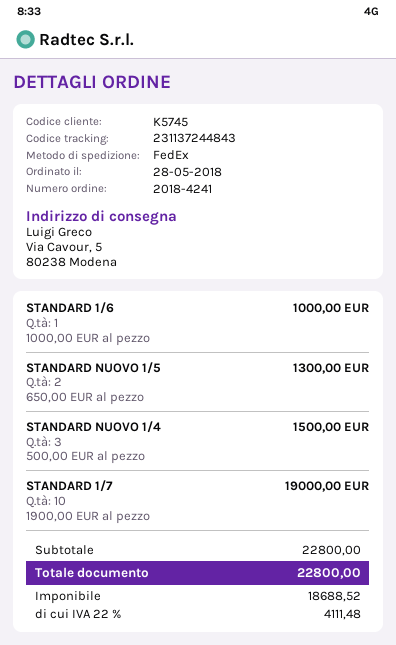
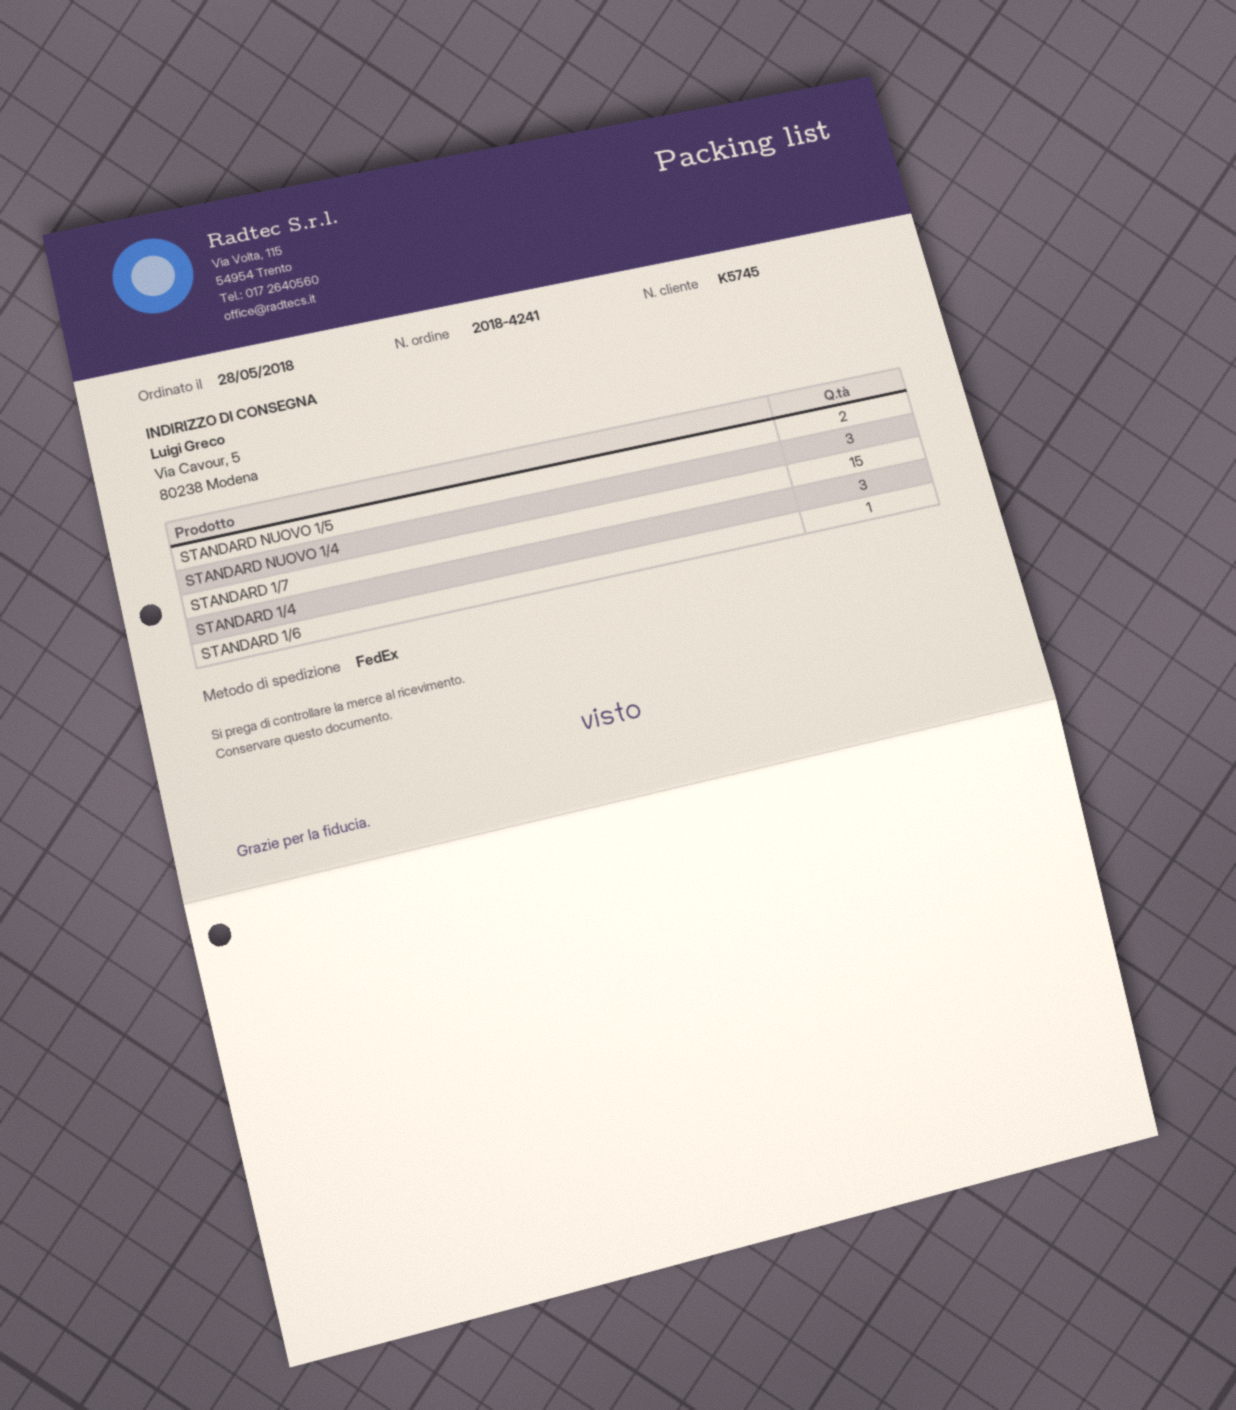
STANDARD 1/7: 10 -> 15
STANDARD 1/4: none -> 3

